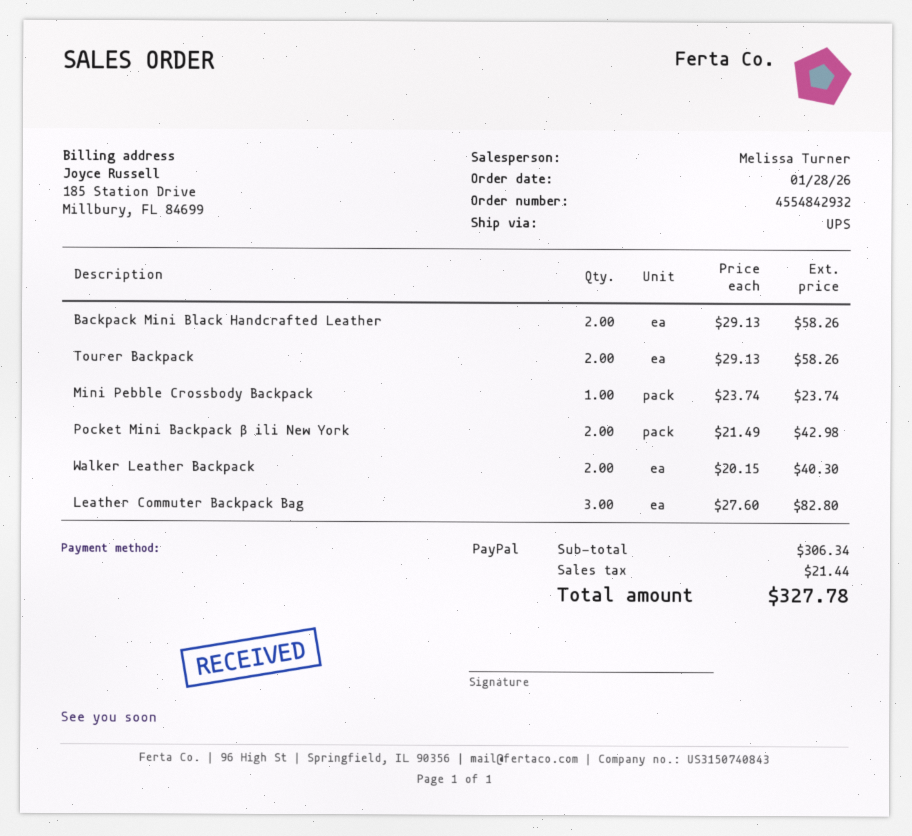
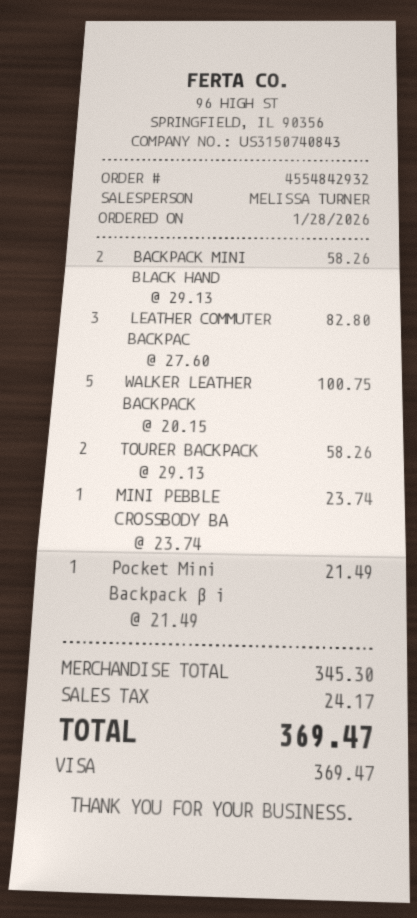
payment method: PayPal -> Visa
Pocket Mini Backpack β ili New York: 2 x 21.49 = 42.98 -> 1 x 21.49 = 21.49
Walker Leather Backpack: 2 x 20.15 = 40.30 -> 5 x 20.15 = 100.75
subtotal: 306.34 -> 345.30
tax: 21.44 -> 24.17
total: 327.78 -> 369.47

